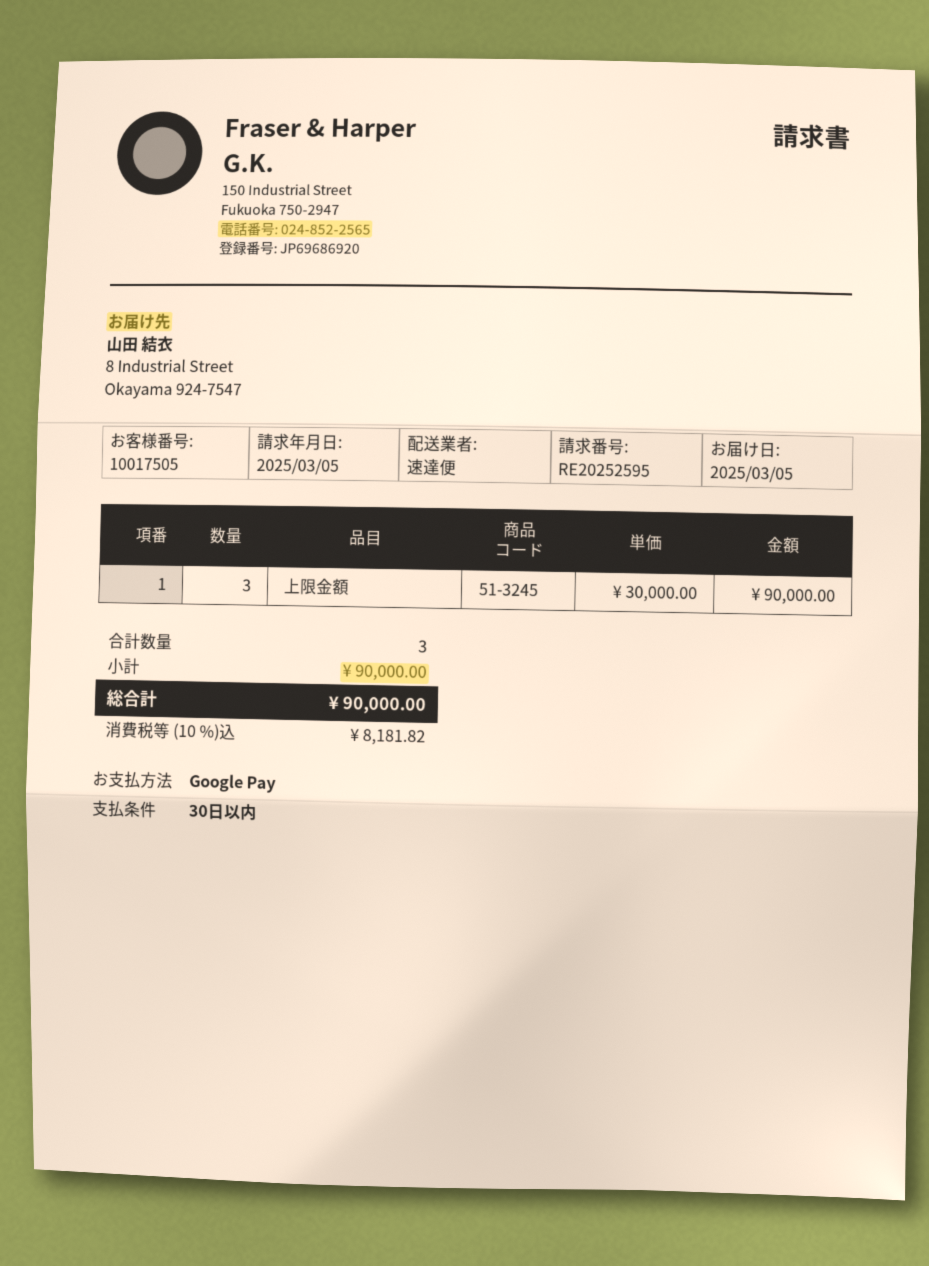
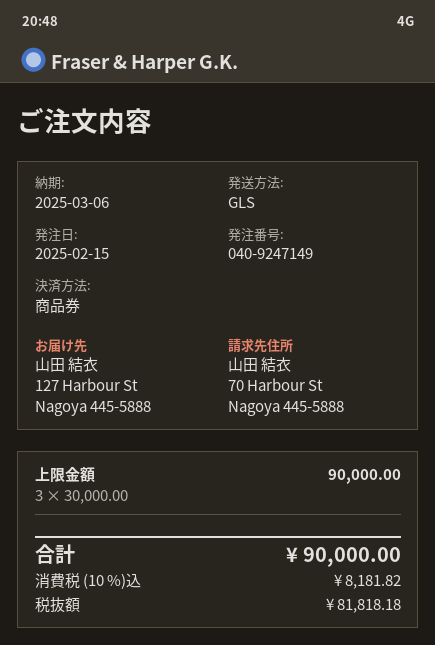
delivery date: 2025-03-05 -> 2025-03-06
payment method: Google Pay -> gift card
shipping method: express -> GLS
ship to: 8 Industrial Street, Okayama 924-7547 -> 127 Harbour St, Nagoya 445-5888

